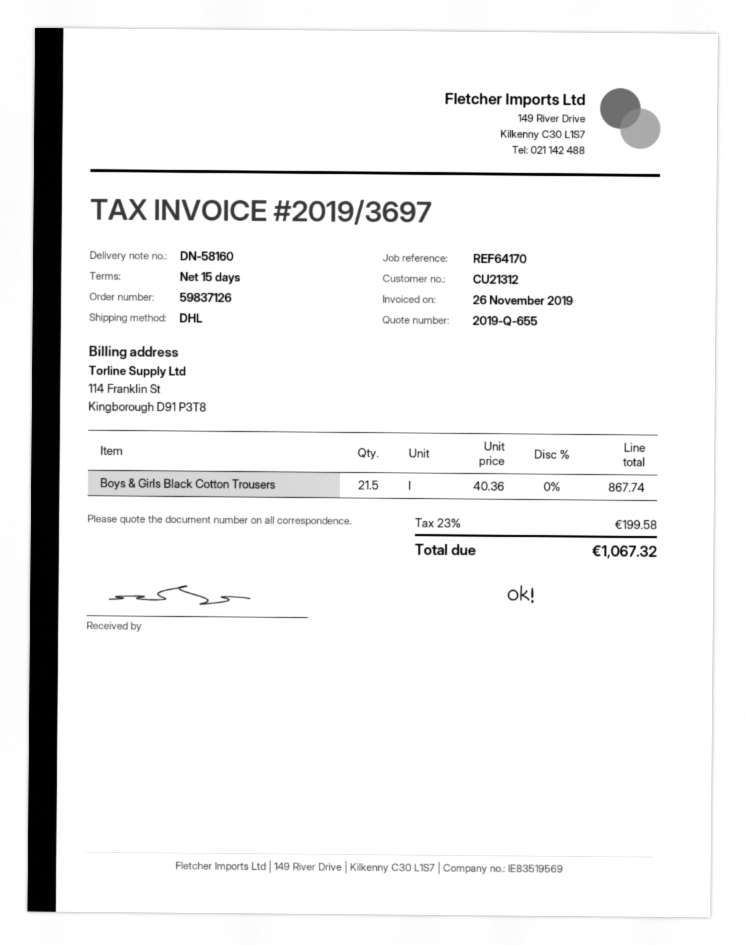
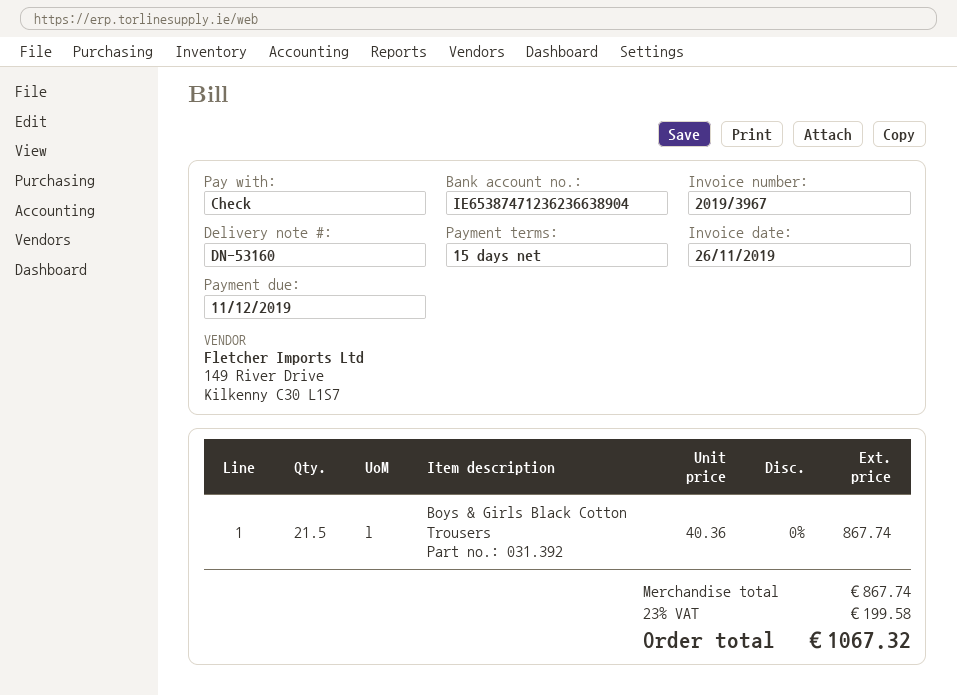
delivery note number: DN-58160 -> DN-53160
invoice number: 2019/3697 -> 2019/3967

